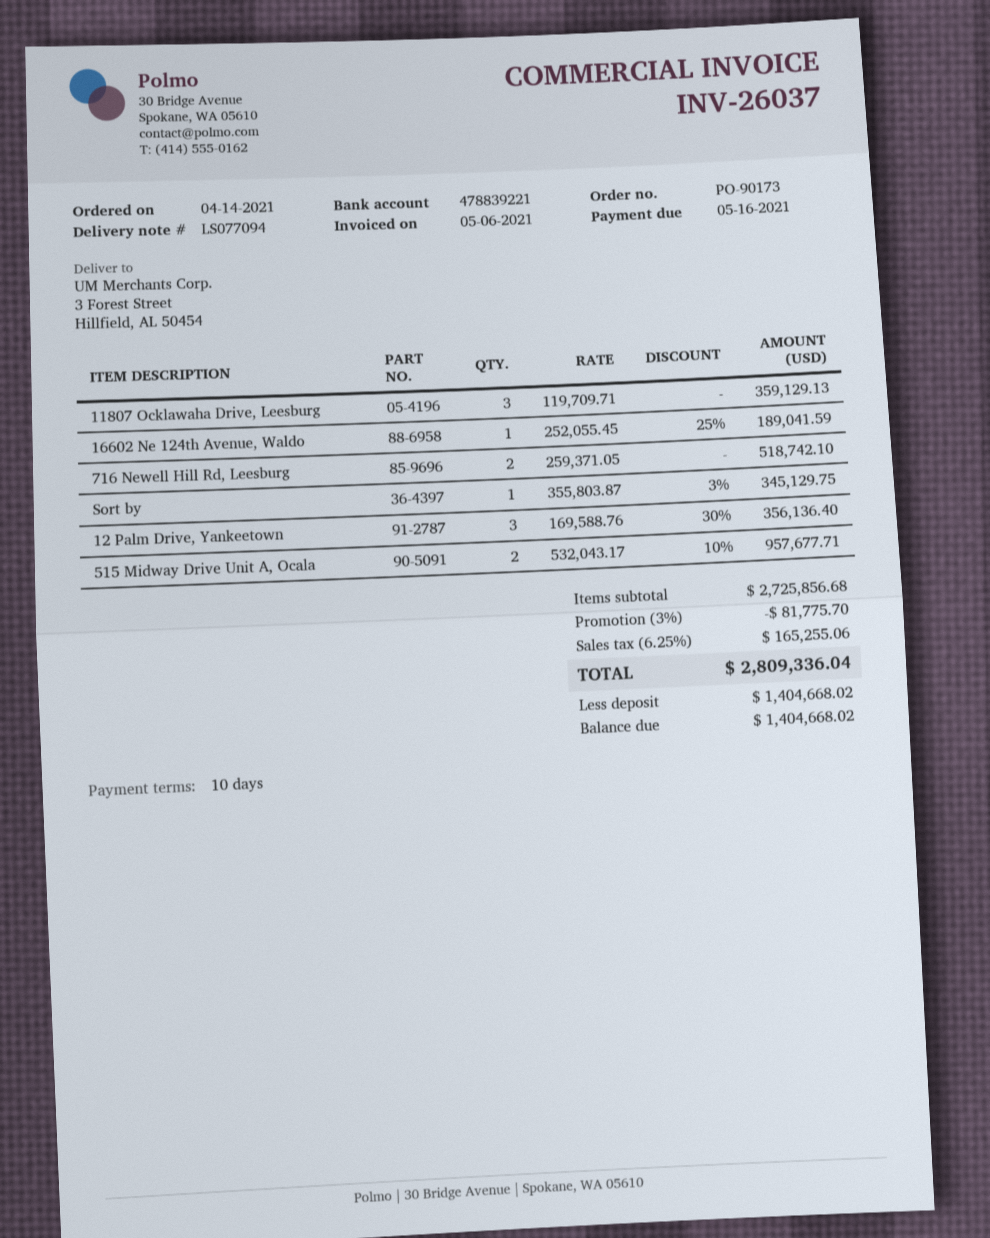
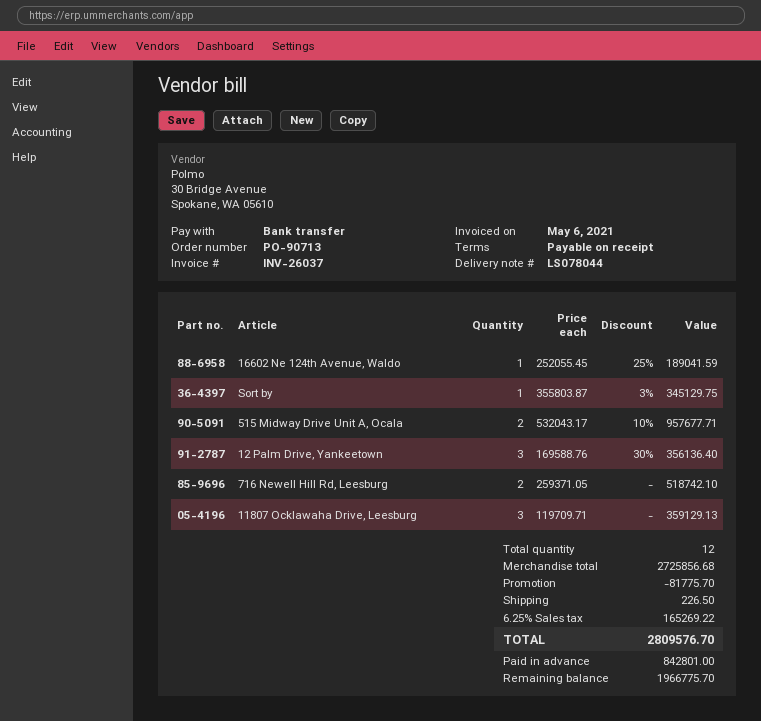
order number: PO-90173 -> PO-90713
delivery note number: LS077094 -> LS078044
payment terms: 10 days -> on receipt
shipping: none -> 226.50
tax: 6.25% = 165255.06 -> 6.25% = 165269.22
total: 2809336.04 -> 2809576.70
deposit: 1404668.02 -> 842801.00
balance: 1404668.02 -> 1966775.70

